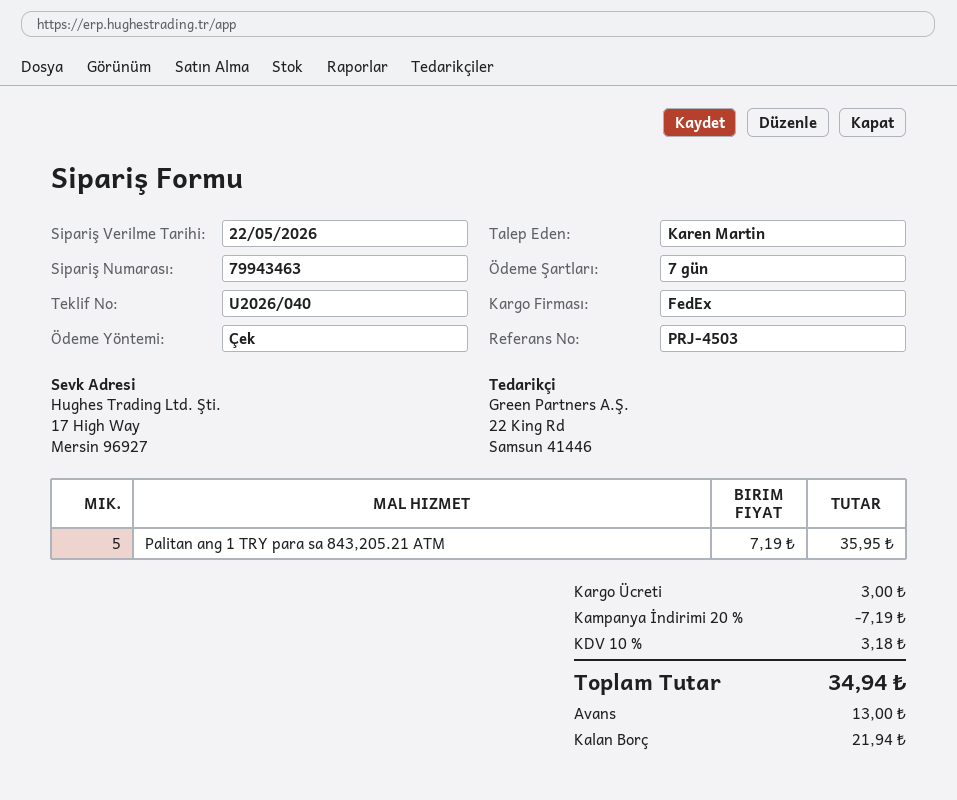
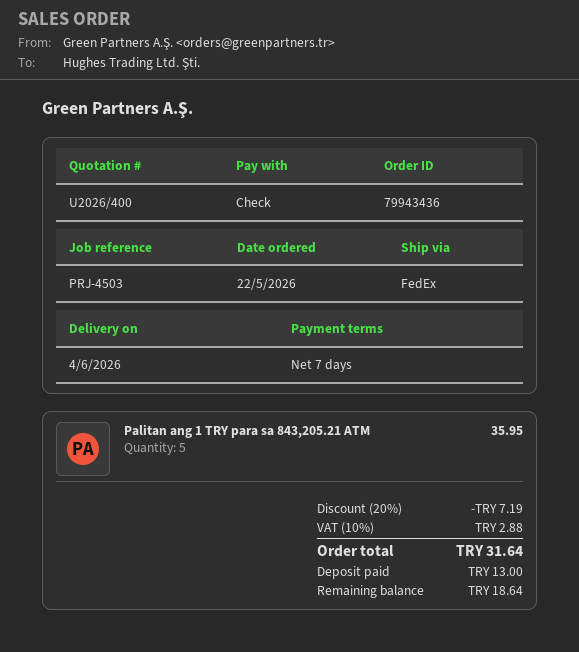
quote number: U2026/040 -> U2026/400
order number: 79943463 -> 79943436
shipping: 3.00 -> none
tax: 10% = 3.18 -> 10% = 2.88
total: 34.94 -> 31.64
balance: 21.94 -> 18.64

